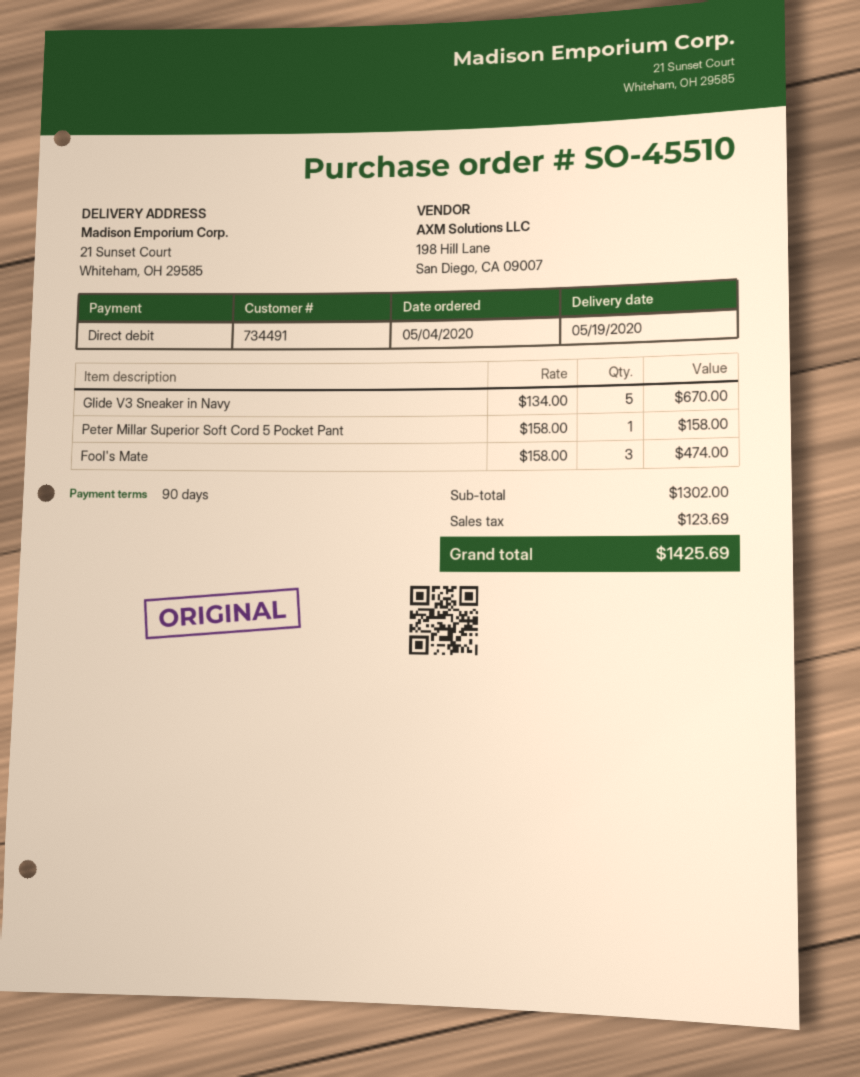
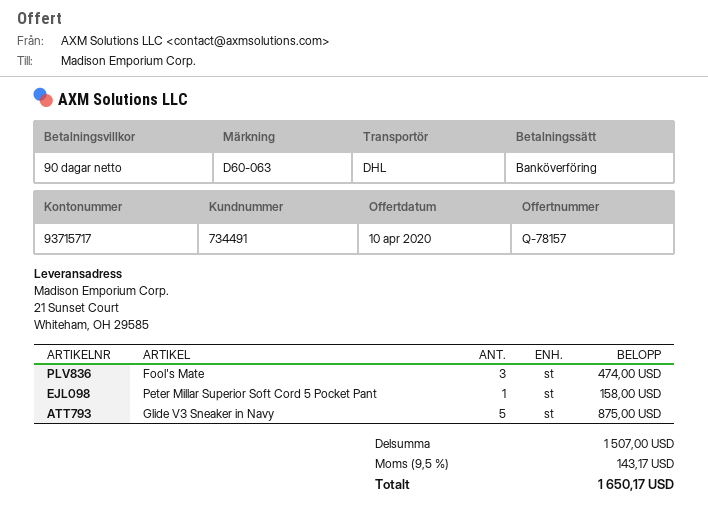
payment method: direct debit -> bank transfer
Glide V3 Sneaker in Navy: 5 for 670.00 -> 5 for 875.00
subtotal: 1302.00 -> 1507.00
tax: 123.69 -> 143.17
total: 1425.69 -> 1650.17

